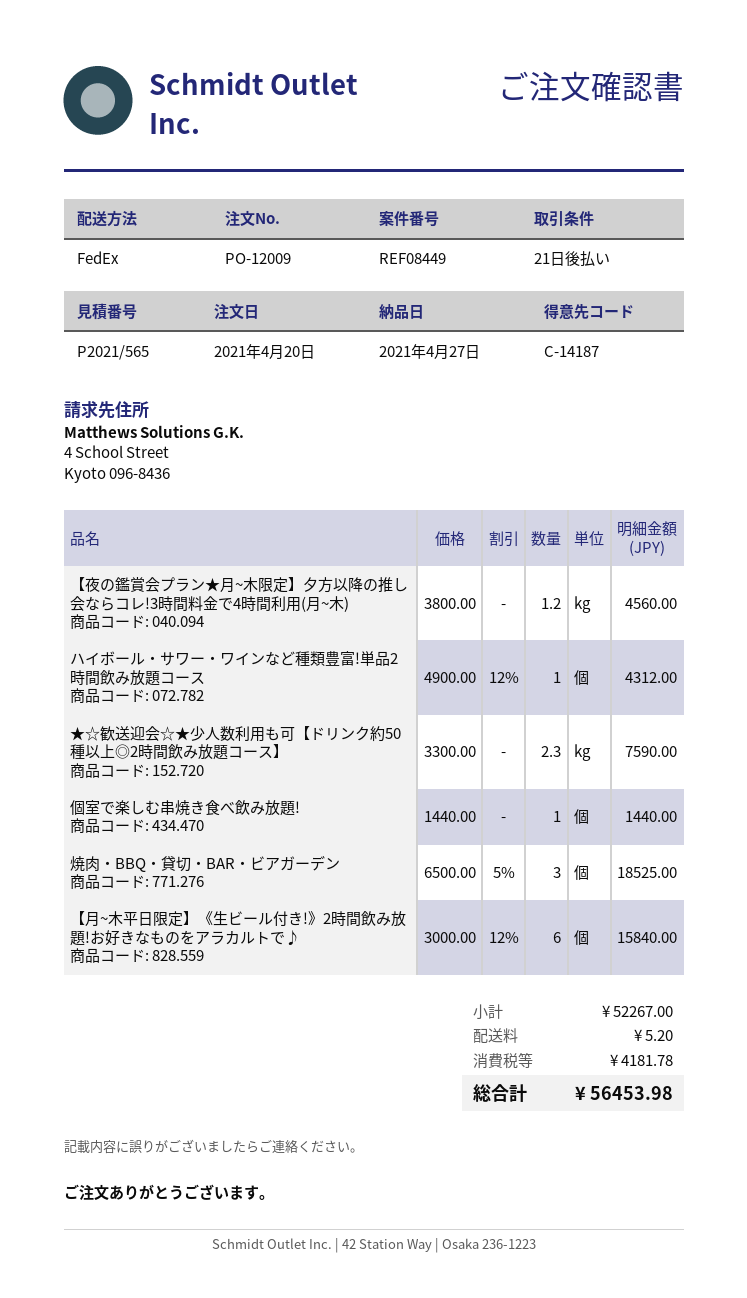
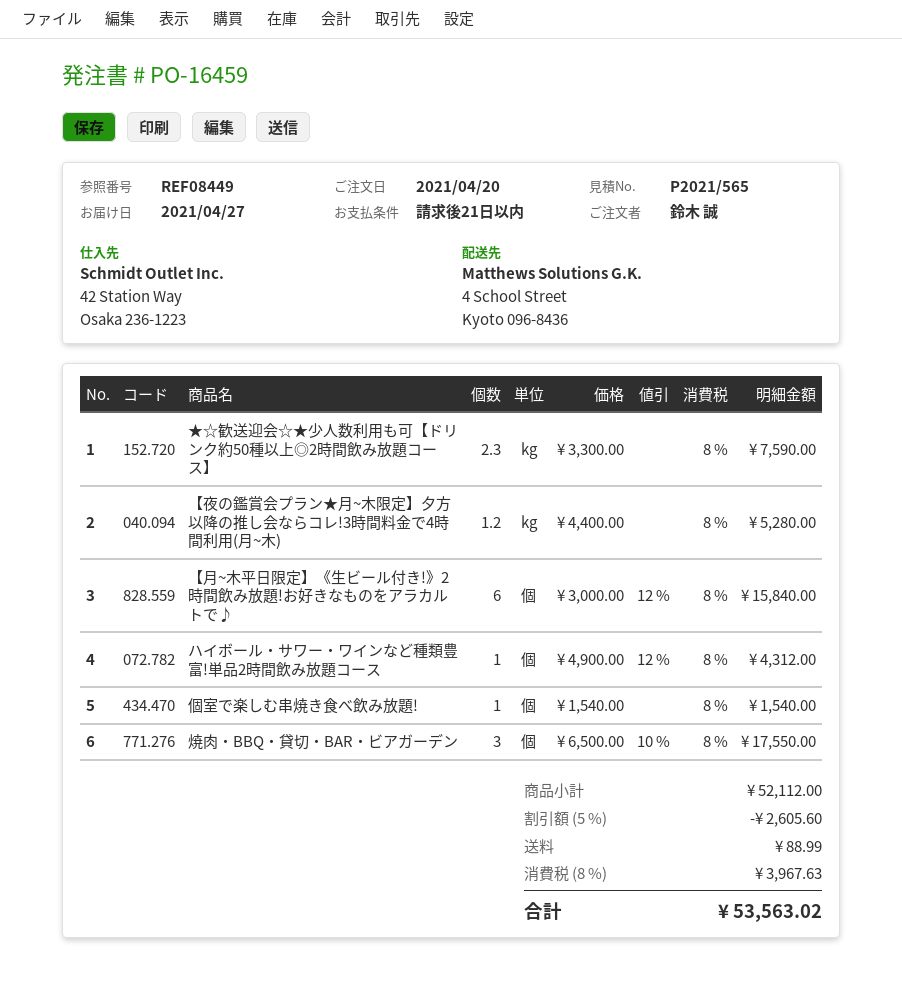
order number: PO-12009 -> PO-16459
【夜の鑑賞会プラン★月~木限定】夕方以降の推し会ならコレ!3時間料金で4時間利用(月~木): 1.2 x 3800.00 = 4560.00 -> 1.2 x 4400.00 = 5280.00
個室で楽しむ串焼き食べ飲み放題!: 1 x 1440.00 = 1440.00 -> 1 x 1540.00 = 1540.00
焼肉・BBQ・貸切・BAR・ビアガーデン: 3 x 6500.00 - 5% = 18525.00 -> 3 x 6500.00 - 10% = 17550.00
subtotal: 52267.00 -> 52112.00
discount: none -> 5% = 2605.60
shipping: 5.20 -> 88.99
tax: 4181.78 -> 3967.63
total: 56453.98 -> 53563.02

